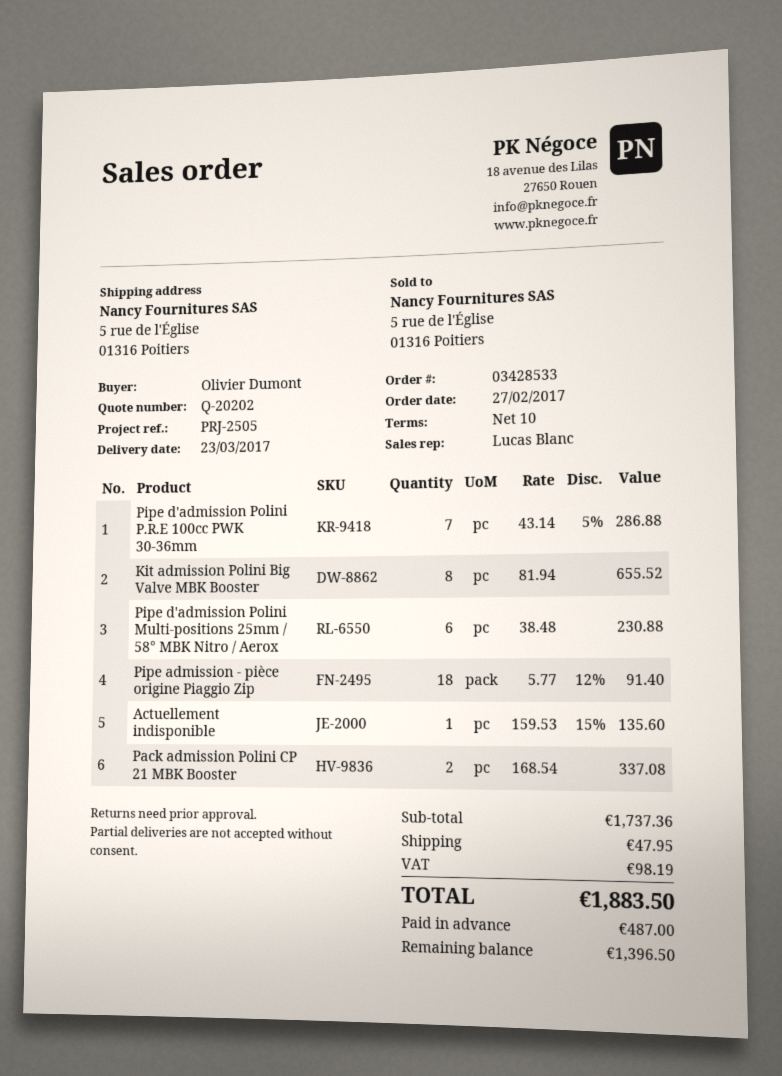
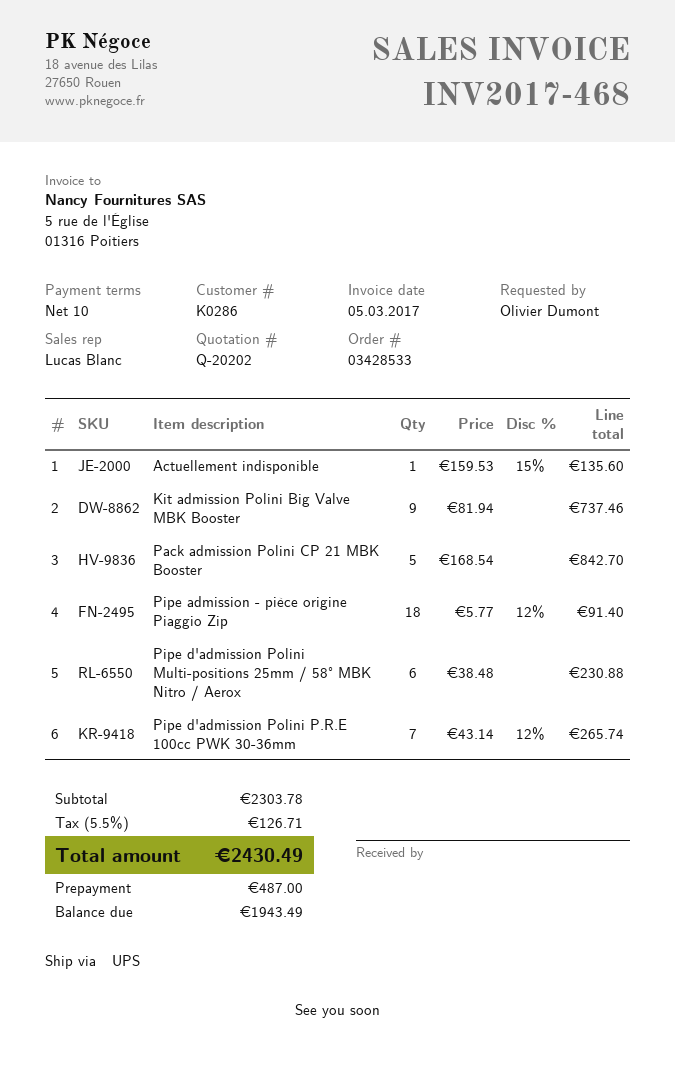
Pipe d'admission Polini P.R.E 100cc PWK 30-36mm: 7 x 43.14 - 5% = 286.88 -> 7 x 43.14 - 12% = 265.74
Kit admission Polini Big Valve MBK Booster: 8 x 81.94 = 655.52 -> 9 x 81.94 = 737.46
Pack admission Polini CP 21 MBK Booster: 2 x 168.54 = 337.08 -> 5 x 168.54 = 842.70
subtotal: 1737.36 -> 2303.78
shipping: 47.95 -> none
tax: 98.19 -> 126.71
total: 1883.50 -> 2430.49
balance: 1396.50 -> 1943.49

